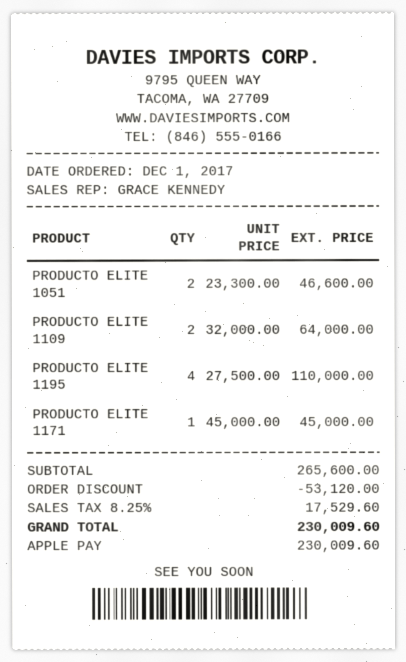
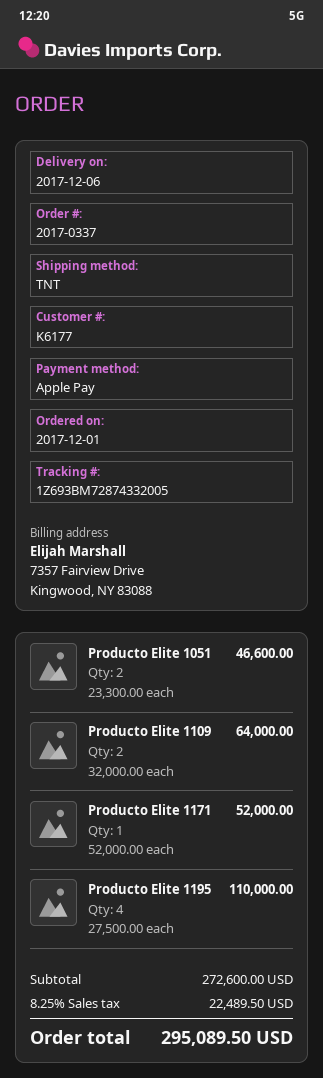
PRODUCTO ELITE 1171: 1 x 45000.00 = 45000.00 -> 1 x 52000.00 = 52000.00
subtotal: 265600.00 -> 272600.00
discount: 53120.00 -> none
tax: 8.25% = 17529.60 -> 8.25% = 22489.50
total: 230009.60 -> 295089.50

